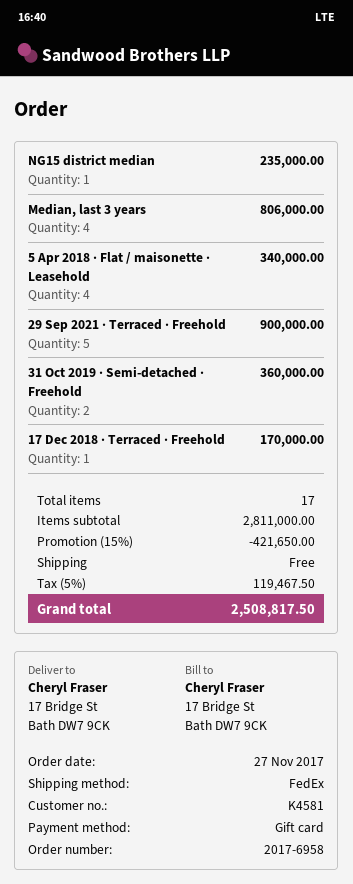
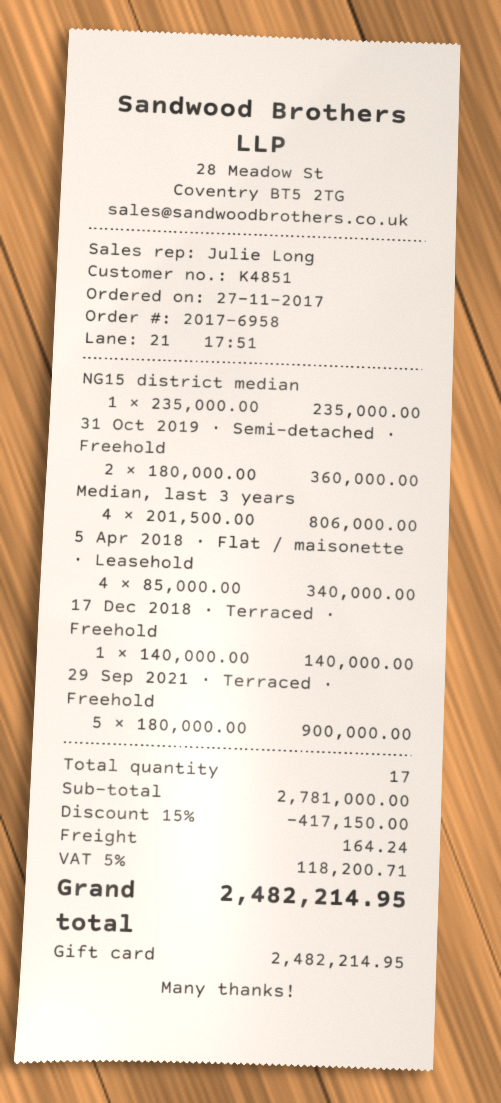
customer number: K4581 -> K4851
17 Dec 2018 · Terraced · Freehold: 1 for 170000.00 -> 1 for 140000.00
subtotal: 2811000.00 -> 2781000.00
discount: 15% = 421650.00 -> 15% = 417150.00
shipping: 0.00 -> 164.24
tax: 5% = 119467.50 -> 5% = 118200.71
total: 2508817.50 -> 2482214.95

